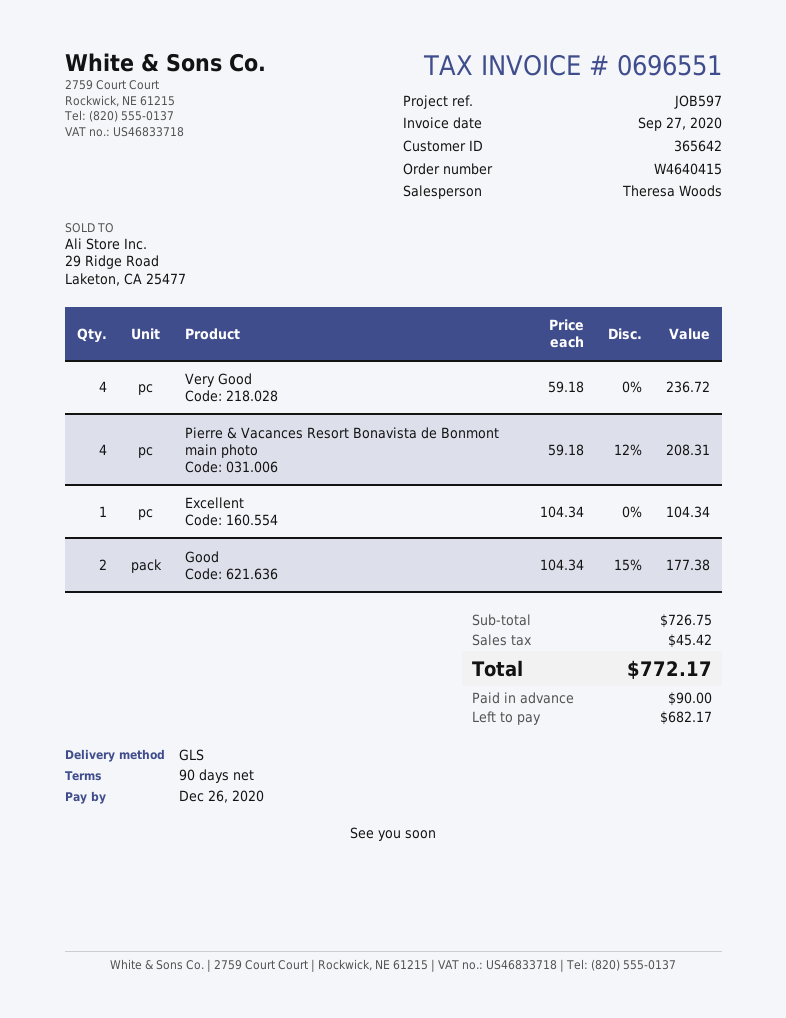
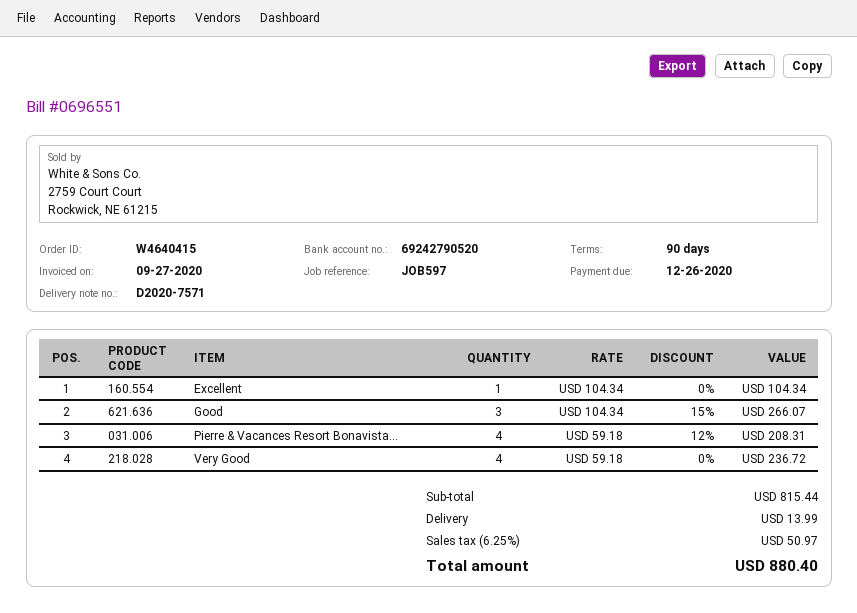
Good: 2 x 104.34 - 15% = 177.38 -> 3 x 104.34 - 15% = 266.07
subtotal: 726.75 -> 815.44
shipping: none -> 13.99
tax: 45.42 -> 50.97
total: 772.17 -> 880.40

